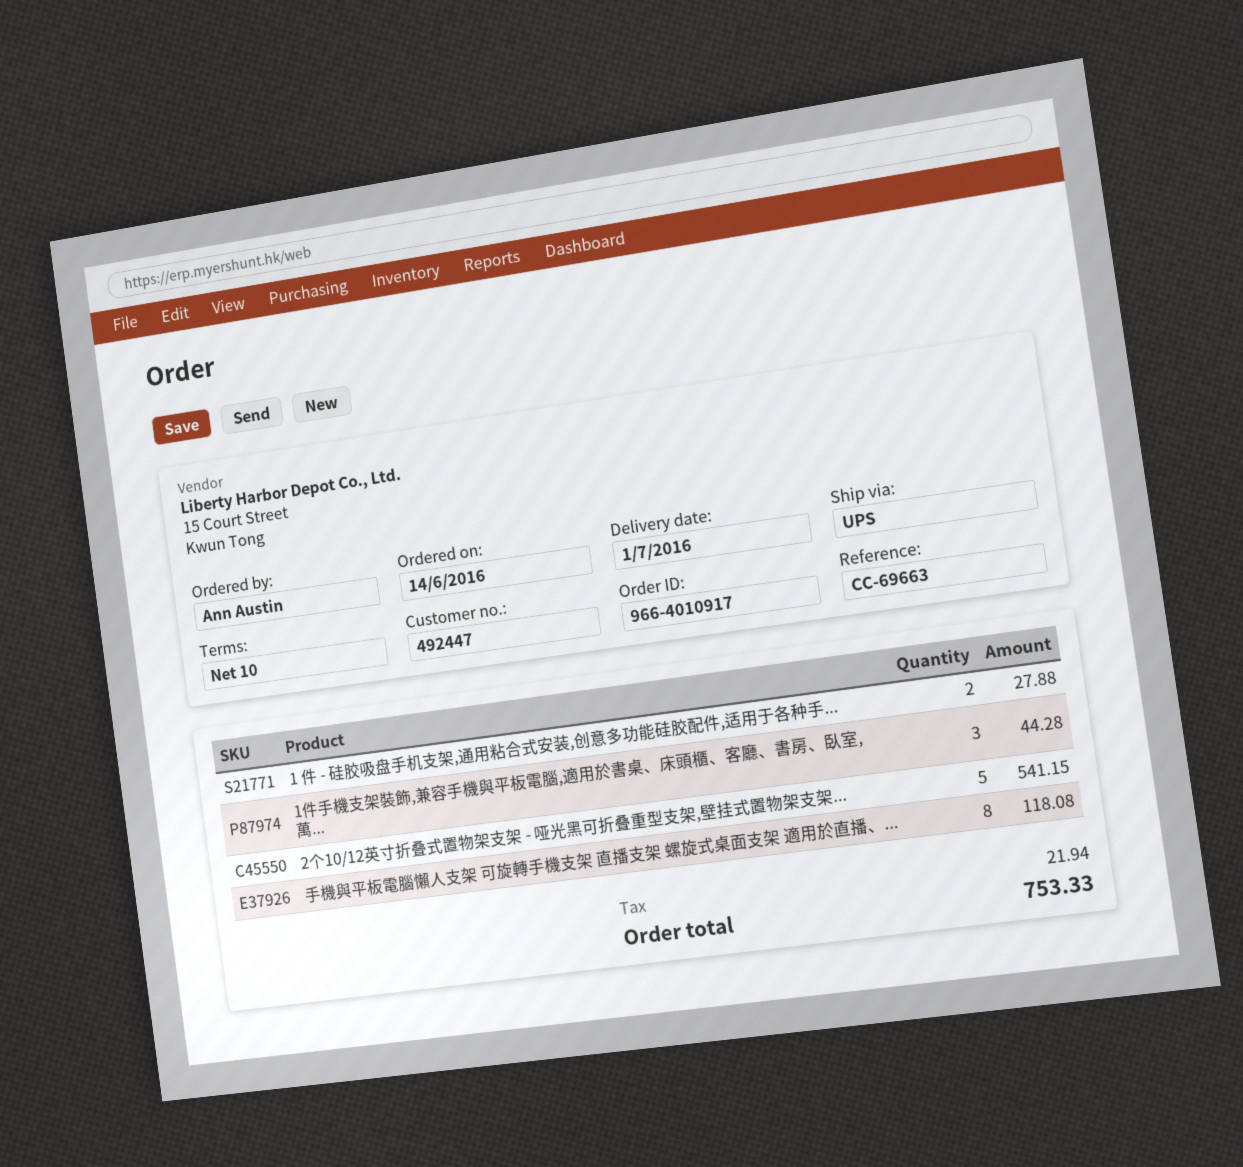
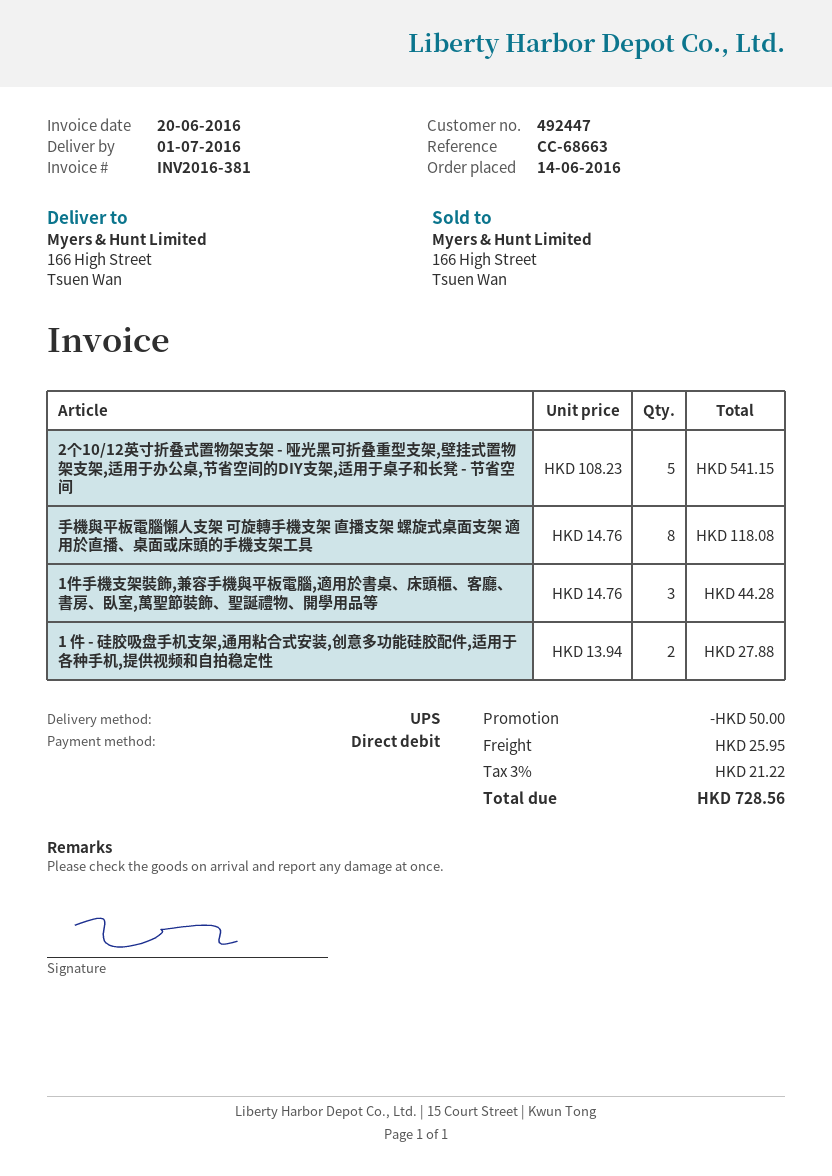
reference: CC-69663 -> CC-68663
discount: none -> 50.00
shipping: none -> 25.95
tax: 21.94 -> 21.22
total: 753.33 -> 728.56

